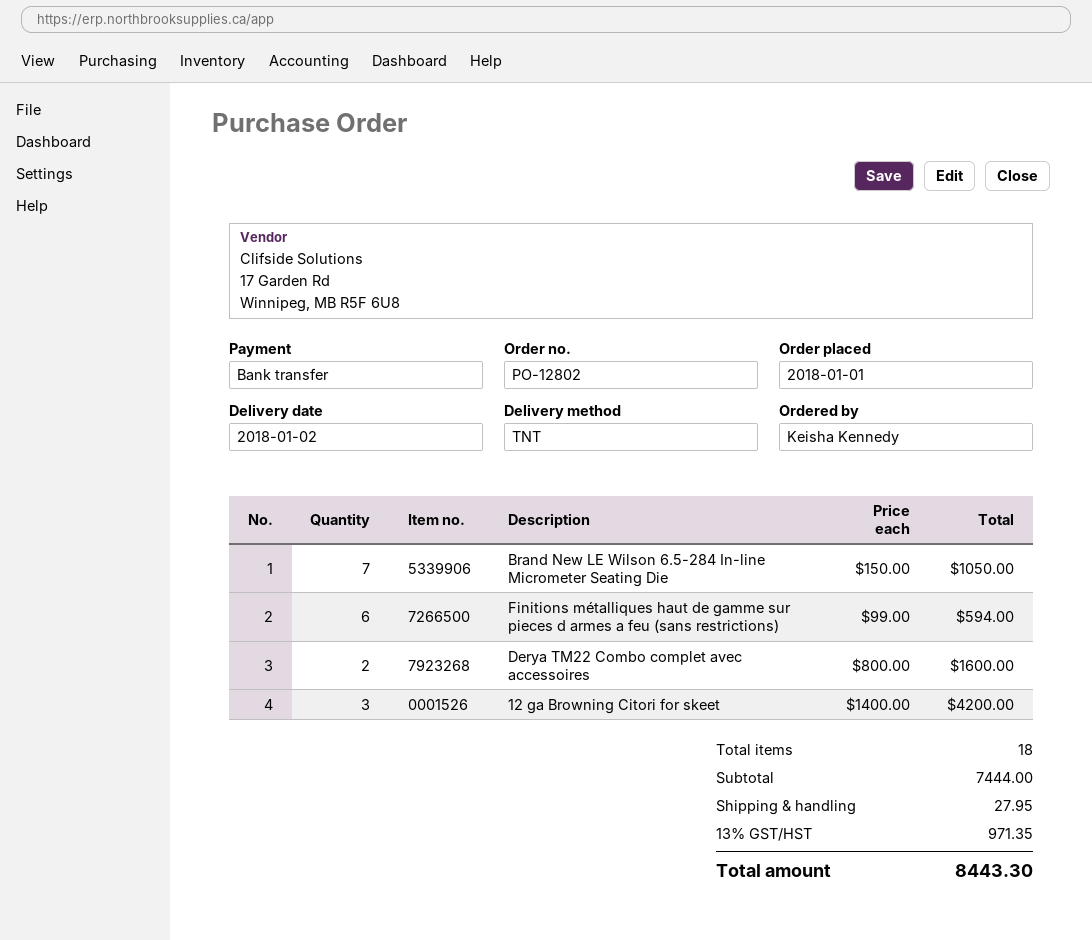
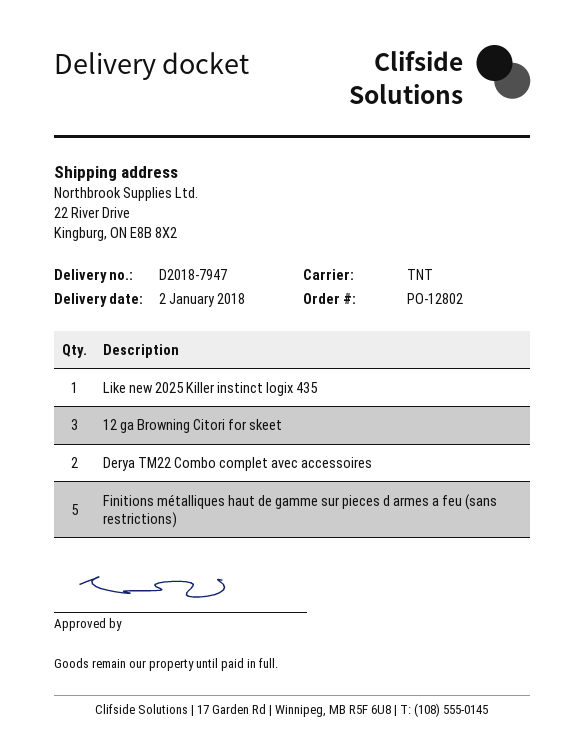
Brand New LE Wilson 6.5-284 In-line Micrometer Seating Die: 7 -> none
Finitions métalliques haut de gamme sur pieces d armes a feu (sans restrictions): 6 -> 5
Like new 2025 Killer instinct logix 435: none -> 1

